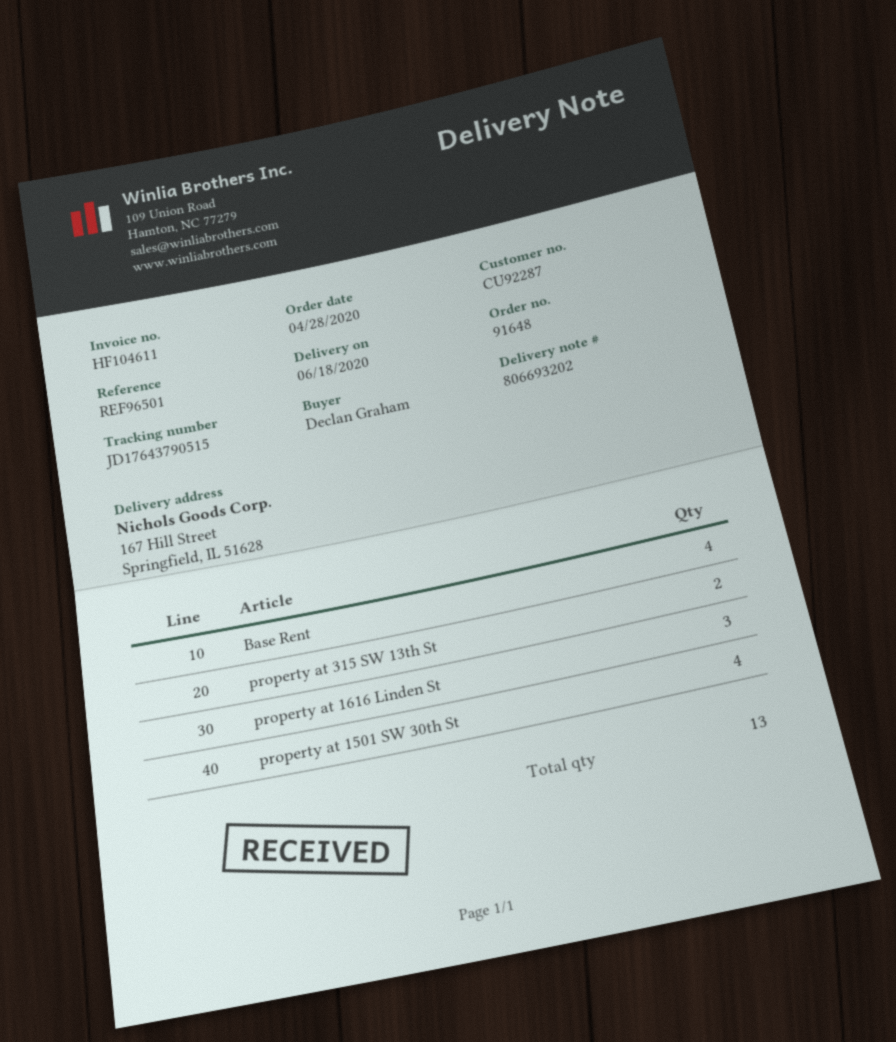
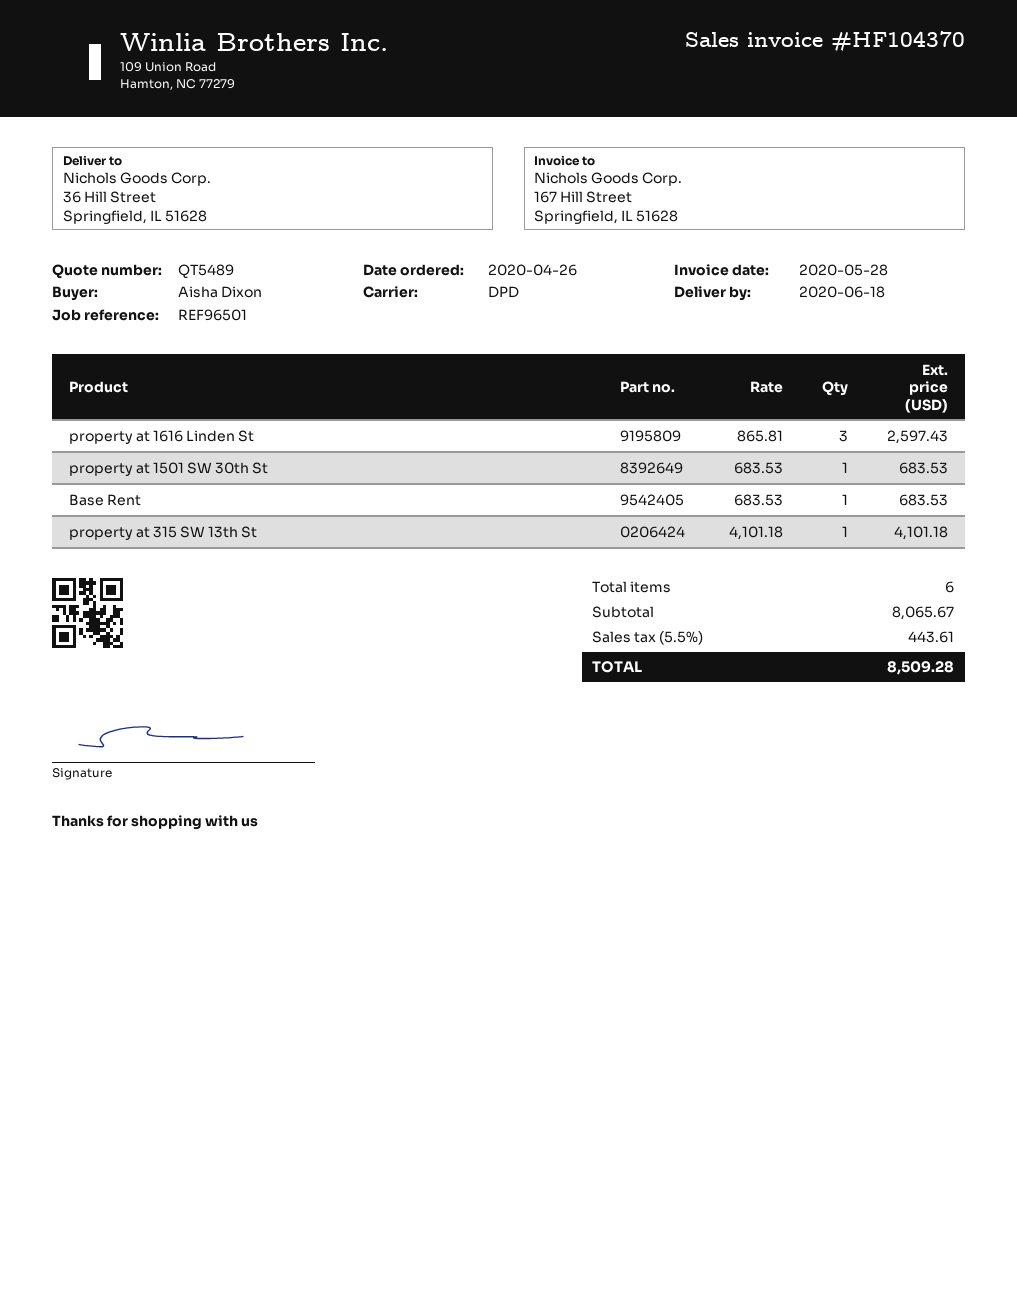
order date: 2020-04-28 -> 2020-04-26
invoice number: HF104611 -> HF104370
ordered by: Declan Graham -> Aisha Dixon
ship to: 167 Hill Street, Springfield, IL 51628 -> 36 Hill Street, Springfield, IL 51628
Base Rent: 4 -> 1
property at 315 SW 13th St: 2 -> 1
property at 1501 SW 30th St: 4 -> 1
total quantity: 13 -> 6

